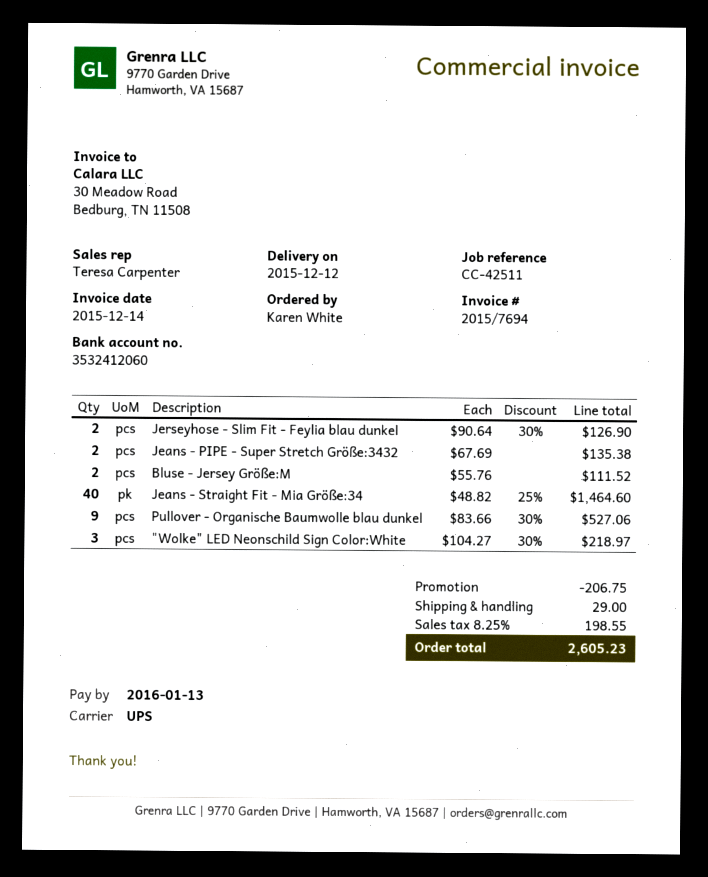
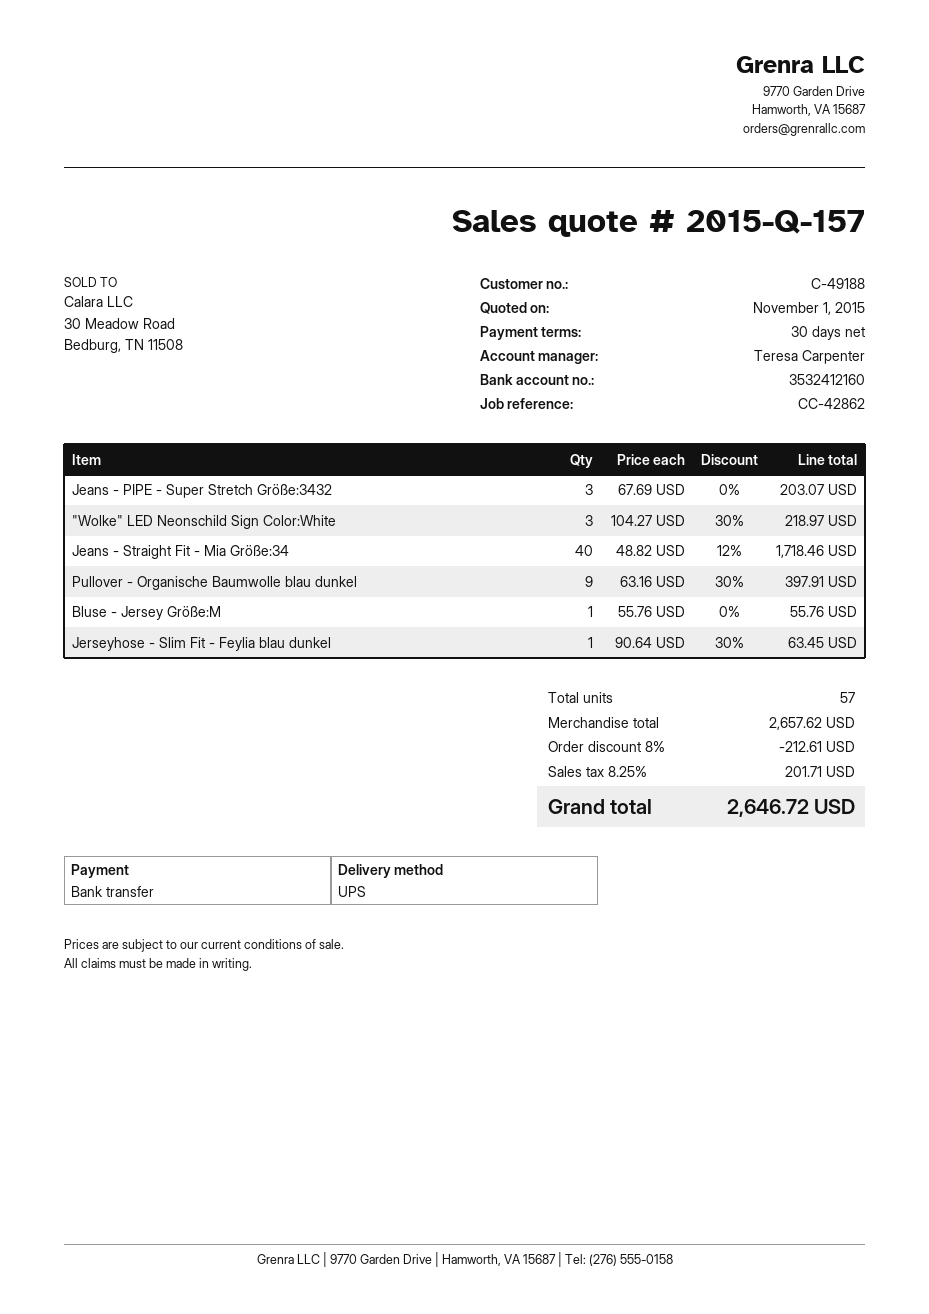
reference: CC-42511 -> CC-42862
bank account: 3532412060 -> 3532412160
Jerseyhose - Slim Fit - Feylia blau dunkel: 2 x 90.64 - 30% = 126.90 -> 1 x 90.64 - 30% = 63.45
Jeans - PIPE - Super Stretch Größe:3432: 2 x 67.69 = 135.38 -> 3 x 67.69 = 203.07
Bluse - Jersey Größe:M: 2 x 55.76 = 111.52 -> 1 x 55.76 = 55.76
Jeans - Straight Fit - Mia Größe:34: 40 x 48.82 - 25% = 1464.60 -> 40 x 48.82 - 12% = 1718.46
Pullover - Organische Baumwolle blau dunkel: 9 x 83.66 - 30% = 527.06 -> 9 x 63.16 - 30% = 397.91
discount: 206.75 -> 212.61
shipping: 29.00 -> none
tax: 8.25% = 198.55 -> 8.25% = 201.71
total: 2605.23 -> 2646.72

